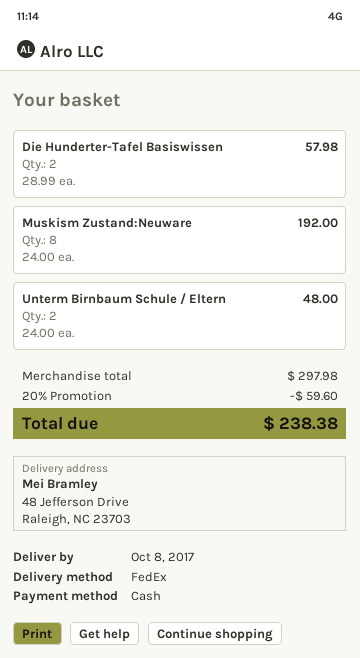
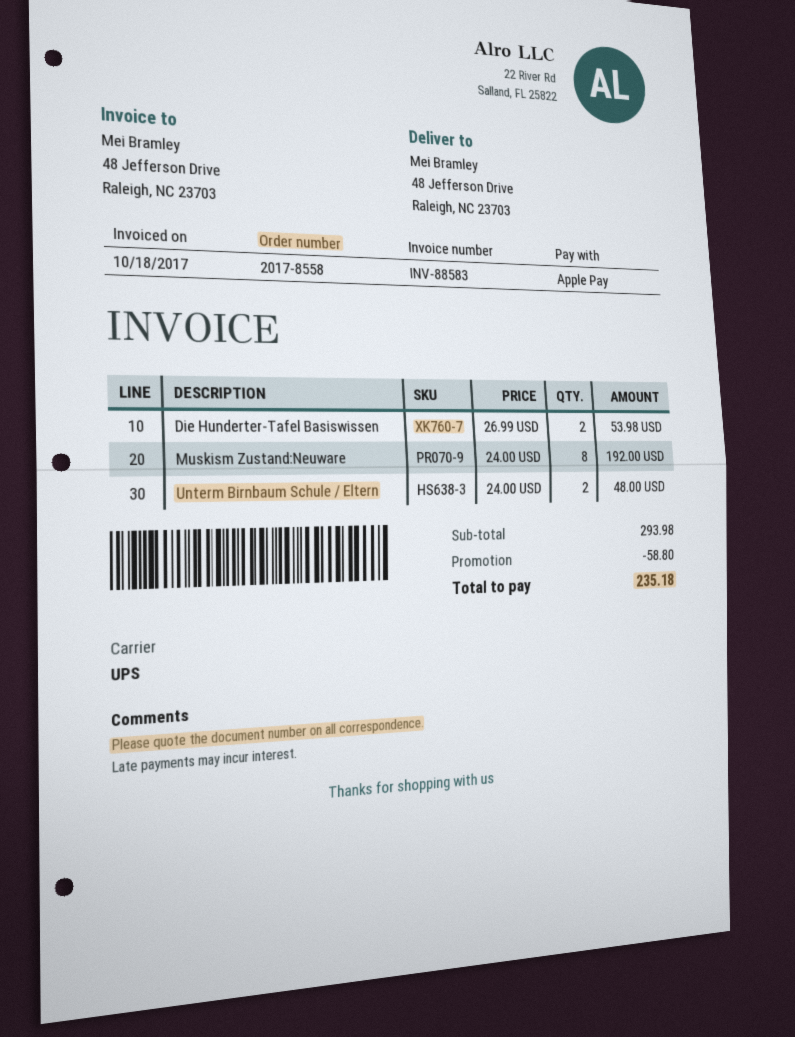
payment method: cash -> Apple Pay
shipping method: FedEx -> UPS
Die Hunderter-Tafel Basiswissen: 2 x 28.99 = 57.98 -> 2 x 26.99 = 53.98
subtotal: 297.98 -> 293.98
discount: 59.60 -> 58.80
total: 238.38 -> 235.18

